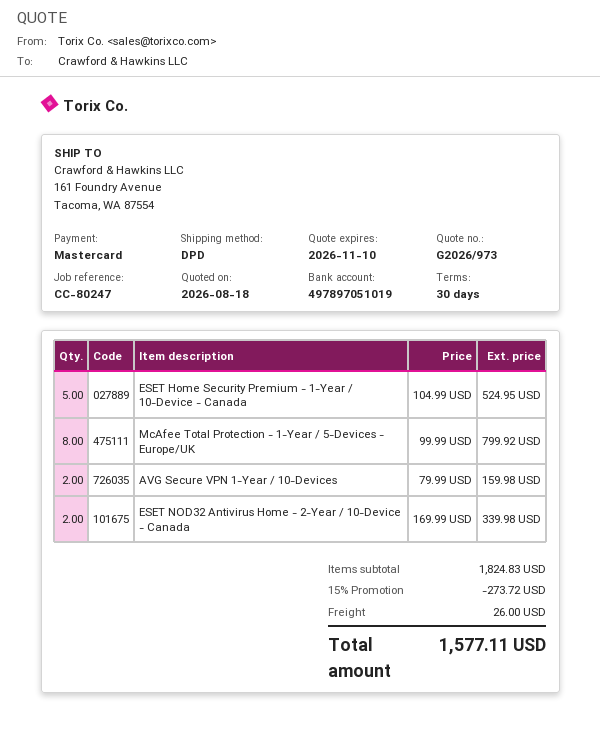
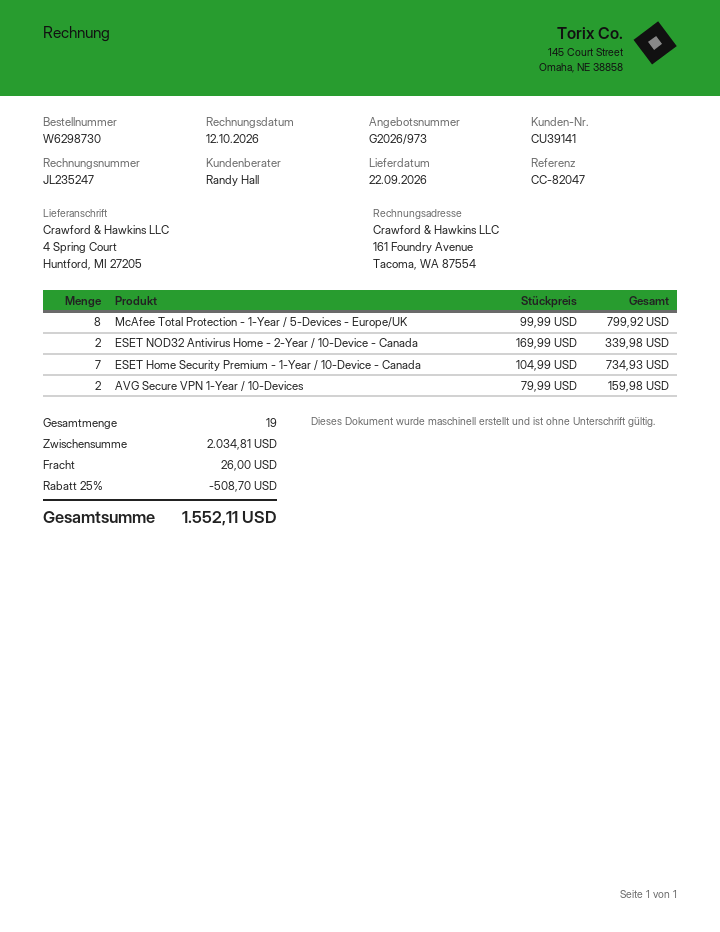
reference: CC-80247 -> CC-82047
ship to: 161 Foundry Avenue, Tacoma, WA 87554 -> 4 Spring Court, Huntford, MI 27205
ESET Home Security Premium - 1-Year / 10-Device - Canada: 5 x 104.99 = 524.95 -> 7 x 104.99 = 734.93
subtotal: 1824.83 -> 2034.81
discount: 15% = 273.72 -> 25% = 508.70
total: 1577.11 -> 1552.11

